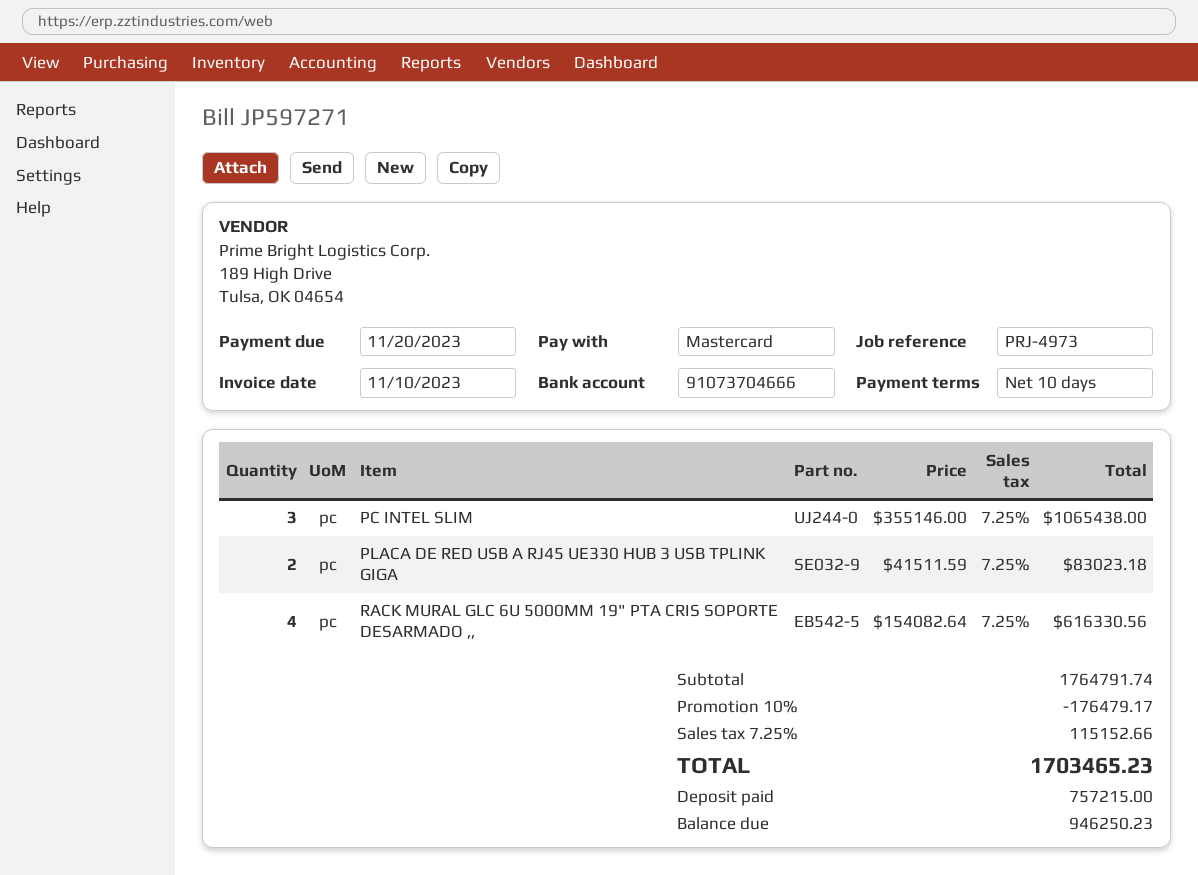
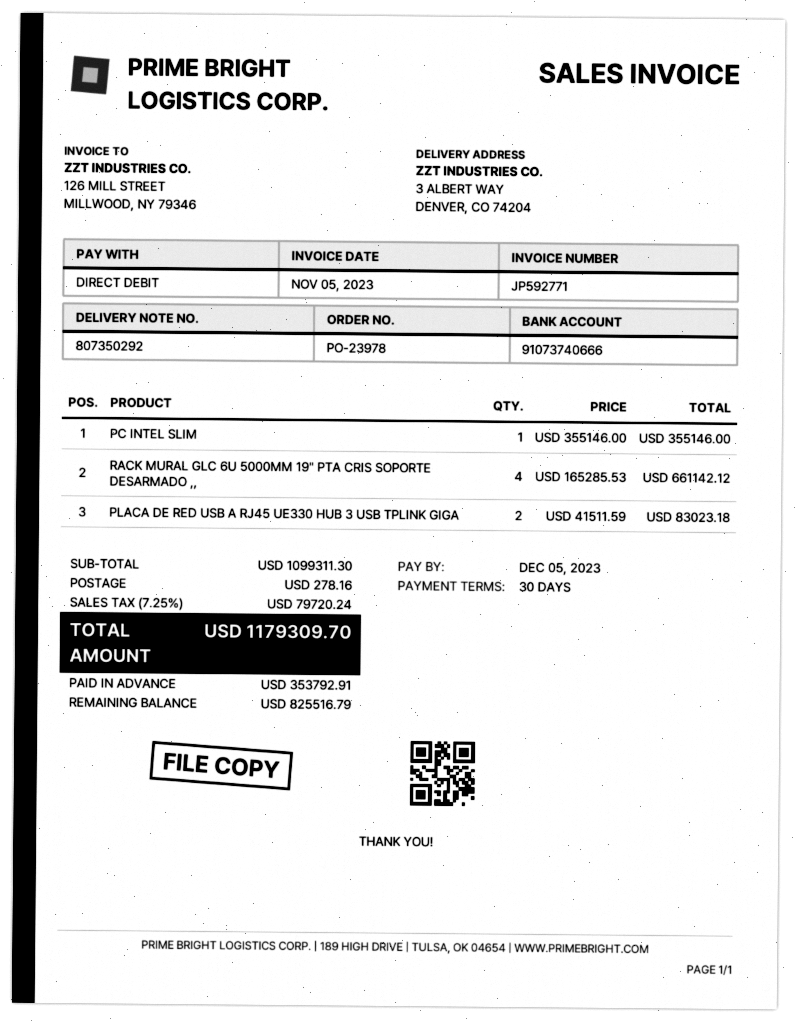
invoice number: JP597271 -> JP592771
invoice date: 2023-11-10 -> 2023-11-05
payment terms: 10 days -> 30 days
due date: 2023-11-20 -> 2023-12-05
payment method: Mastercard -> direct debit
bank account: 91073704666 -> 91073740666
PC INTEL SLIM: 3 x 355146.00 = 1065438.00 -> 1 x 355146.00 = 355146.00
RACK MURAL GLC 6U 5000MM 19" PTA CRIS SOPORTE DESARMADO ,,: 4 x 154082.64 = 616330.56 -> 4 x 165285.53 = 661142.12
subtotal: 1764791.74 -> 1099311.30
discount: 10% = 176479.17 -> none
shipping: none -> 278.16
tax: 7.25% = 115152.66 -> 7.25% = 79720.24
total: 1703465.23 -> 1179309.70
deposit: 757215.00 -> 353792.91
balance: 946250.23 -> 825516.79

